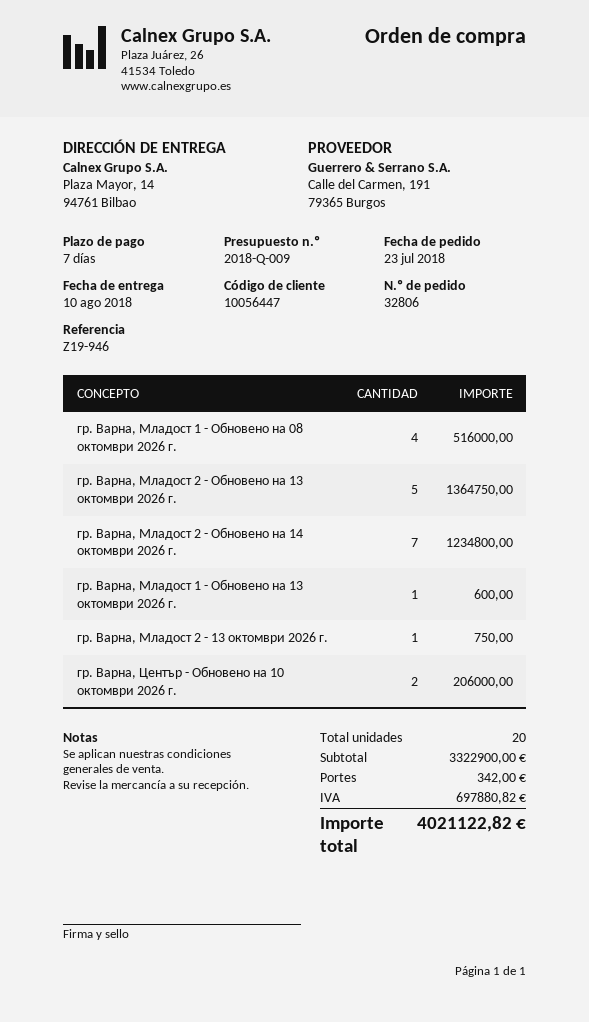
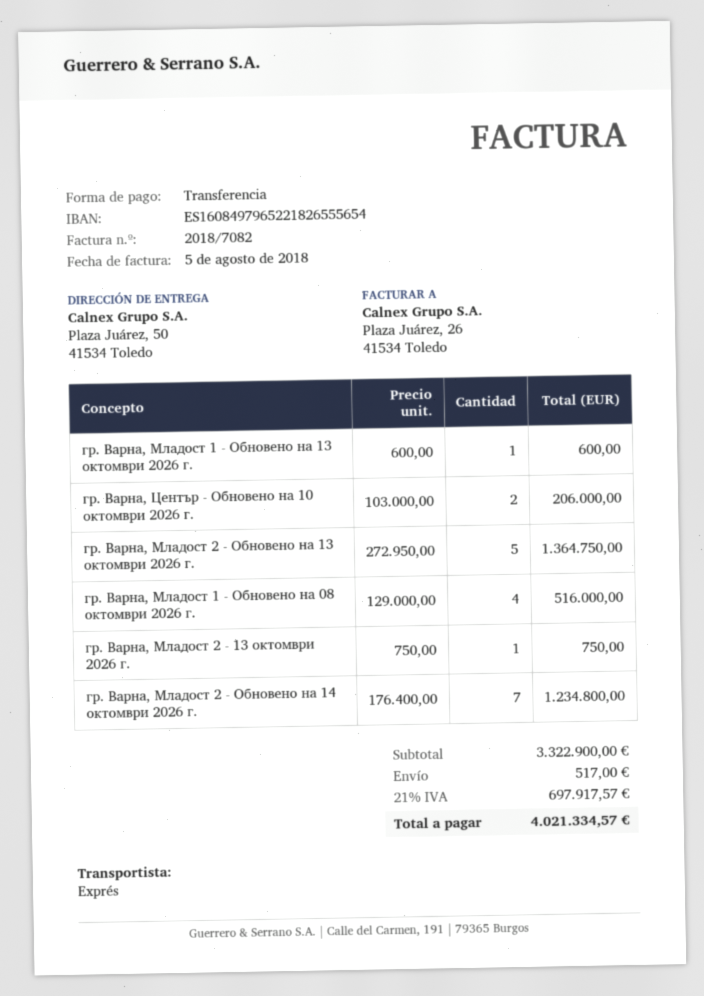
ship to: Plaza Mayor, 14, 94761 Bilbao -> Plaza Juárez, 50, 41534 Toledo
shipping: 342.00 -> 517.00
tax: 697880.82 -> 697917.57
total: 4021122.82 -> 4021334.57

